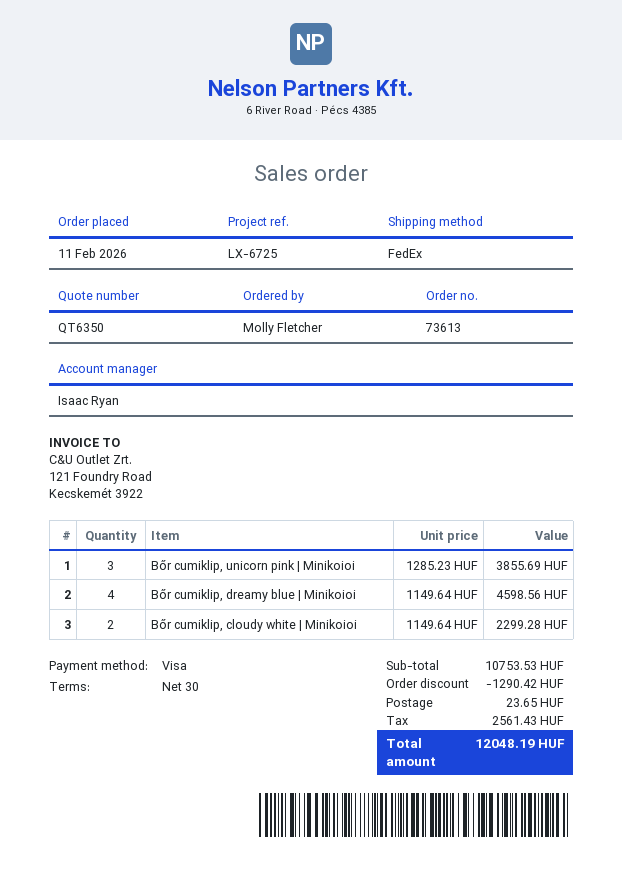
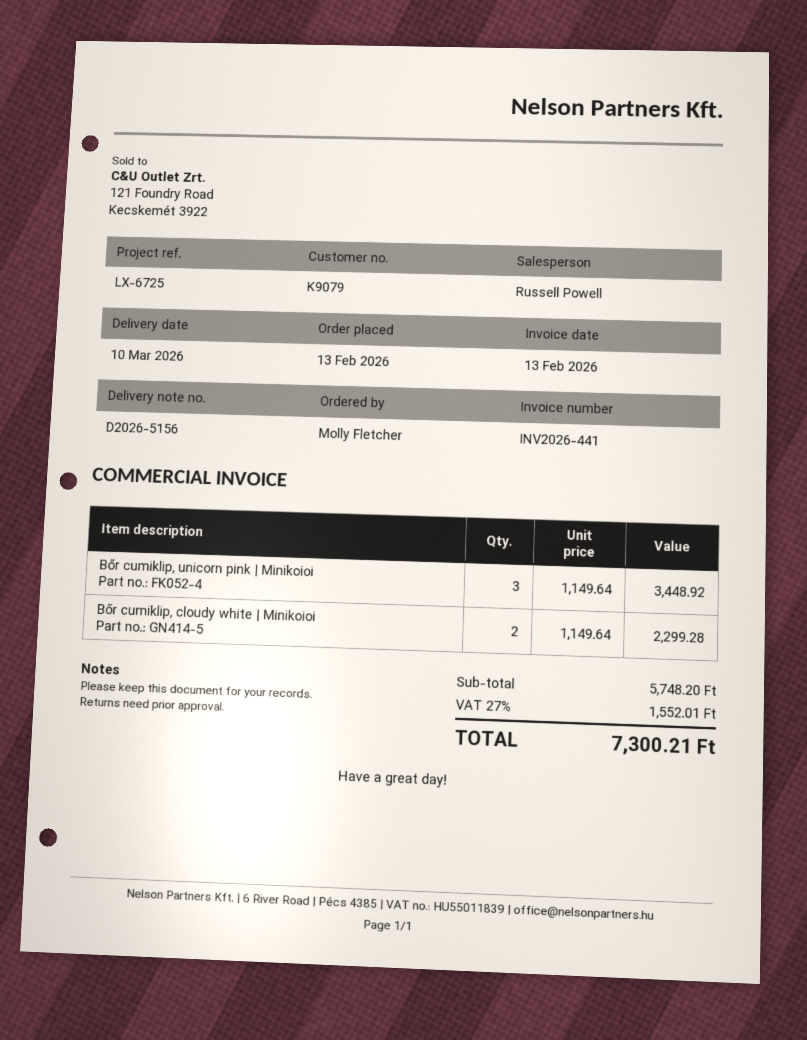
order date: 2026-02-11 -> 2026-02-13
sales rep: Isaac Ryan -> Russell Powell
Bőr cumiklip, unicorn pink | Minikoioi: 3 x 1285.23 = 3855.69 -> 3 x 1149.64 = 3448.92
Bőr cumiklip, dreamy blue | Minikoioi: 4 x 1149.64 = 4598.56 -> none
subtotal: 10753.53 -> 5748.20
discount: 1290.42 -> none
shipping: 23.65 -> none
tax: 2561.43 -> 1552.01
total: 12048.19 -> 7300.21

